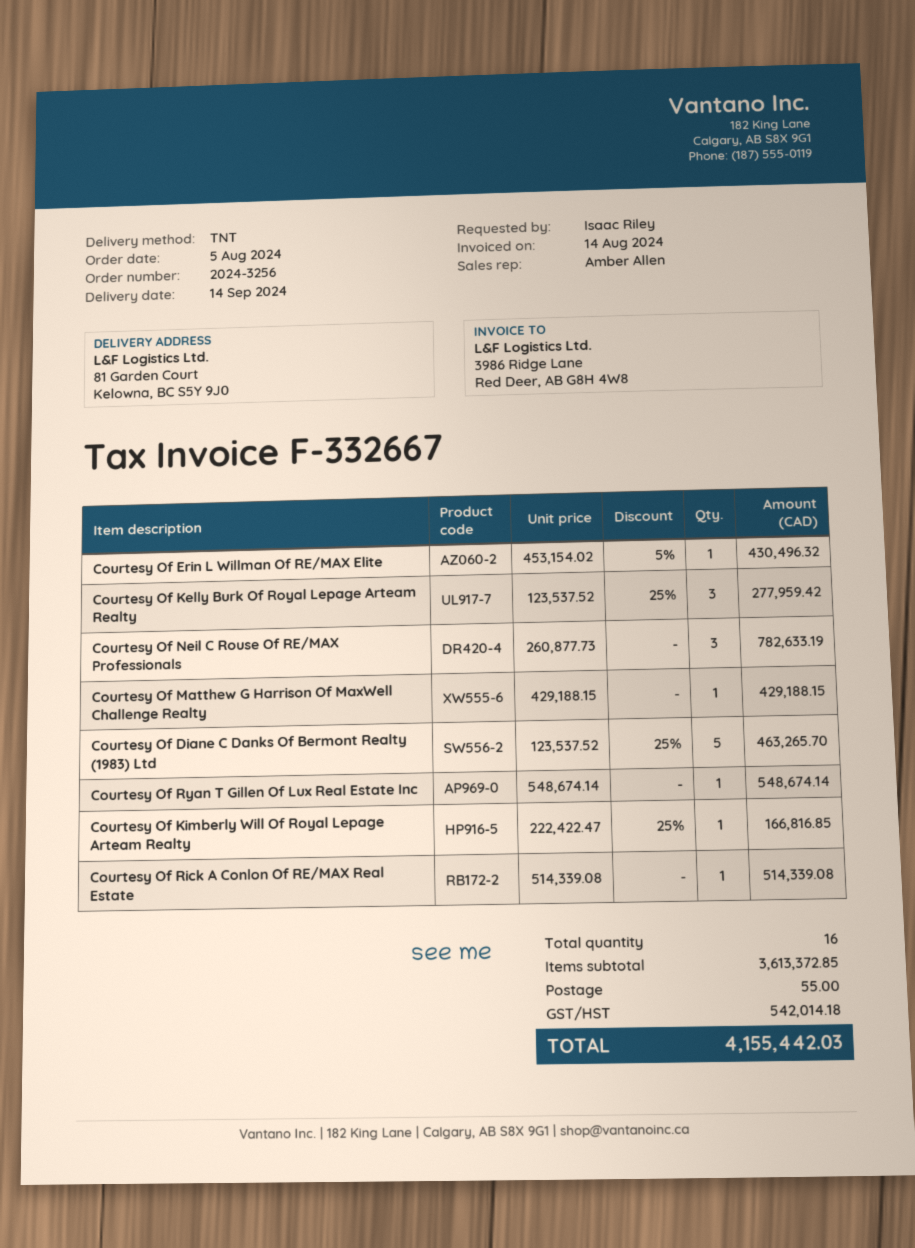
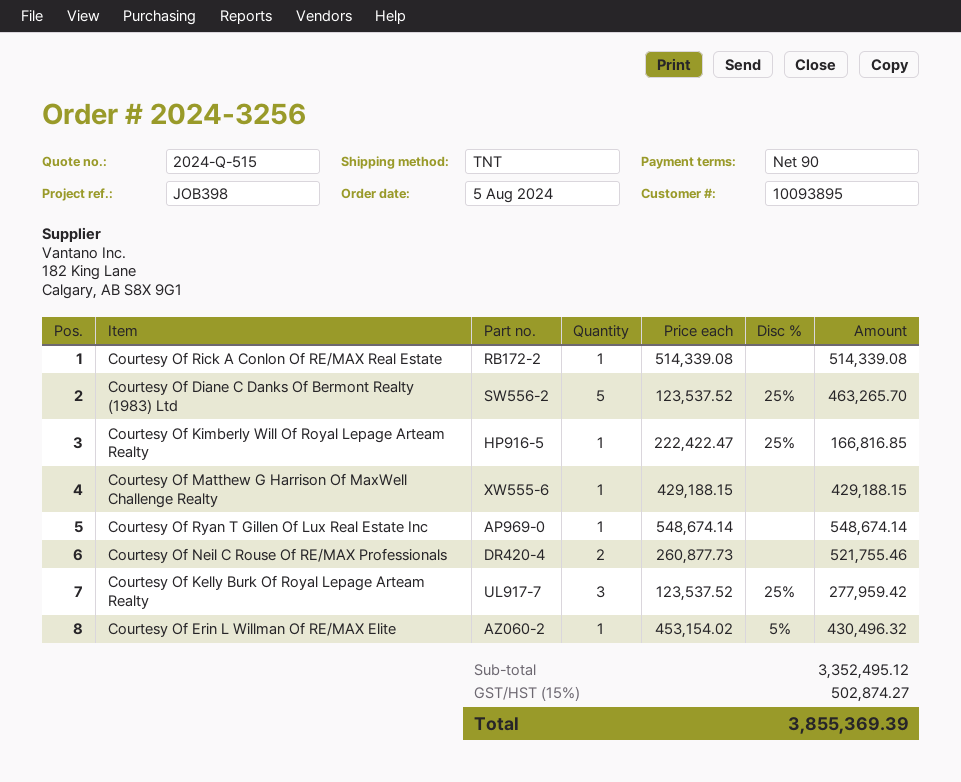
Courtesy Of Neil C Rouse Of RE/MAX Professionals: 3 x 260877.73 = 782633.19 -> 2 x 260877.73 = 521755.46
subtotal: 3613372.85 -> 3352495.12
shipping: 55.00 -> none
tax: 542014.18 -> 502874.27
total: 4155442.03 -> 3855369.39

